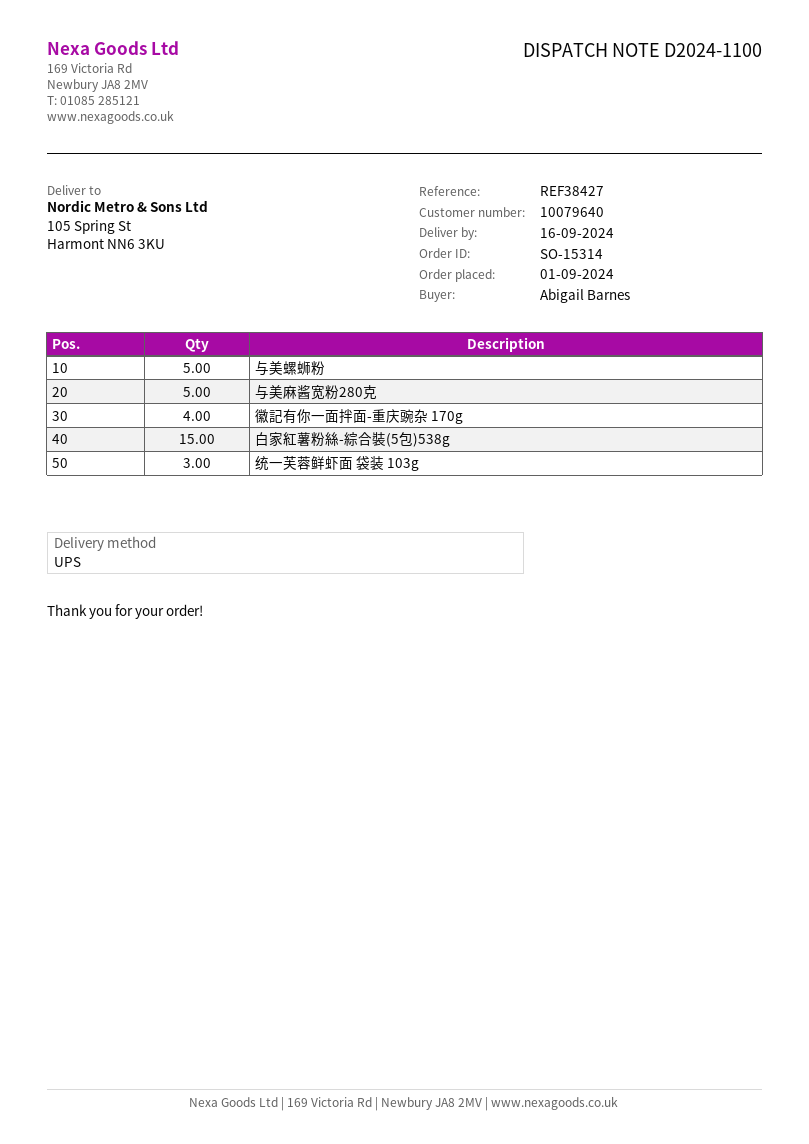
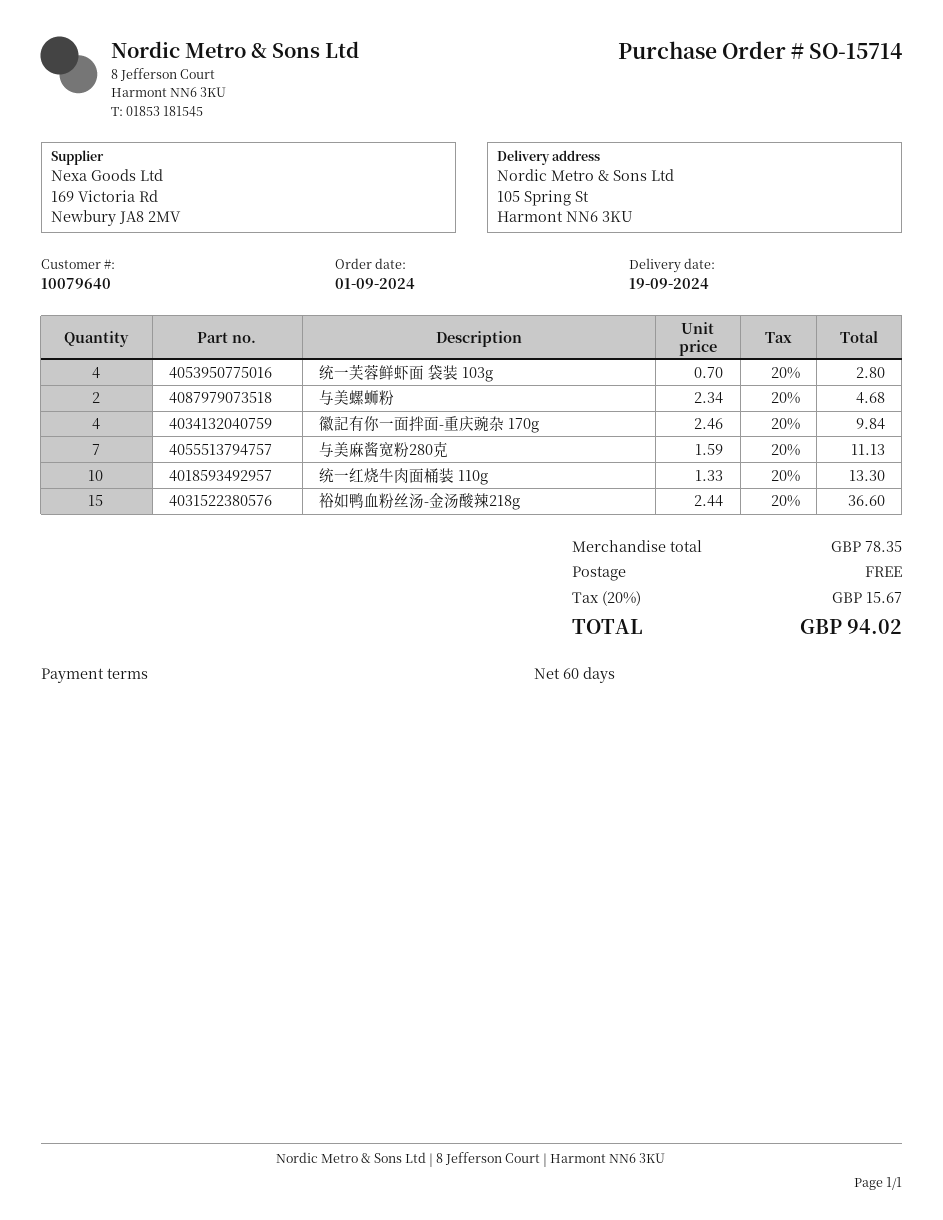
order number: SO-15314 -> SO-15714
delivery date: 2024-09-16 -> 2024-09-19
与美螺蛳粉: 5 -> 2
与美麻酱宽粉280克: 5 -> 7
白家紅薯粉絲-綜合裝(5包)538g: 15 -> none
统一芙蓉鲜虾面 袋装 103g: 3 -> 4
统一红烧牛肉面桶装 110g: none -> 10
裕如鸭血粉丝汤-金汤酸辣218g: none -> 15

